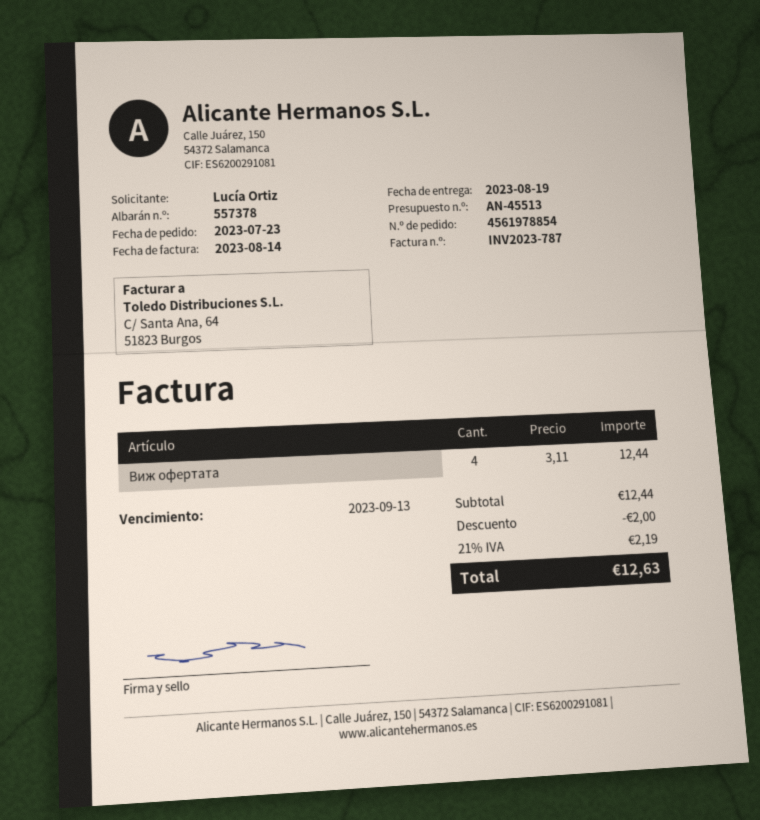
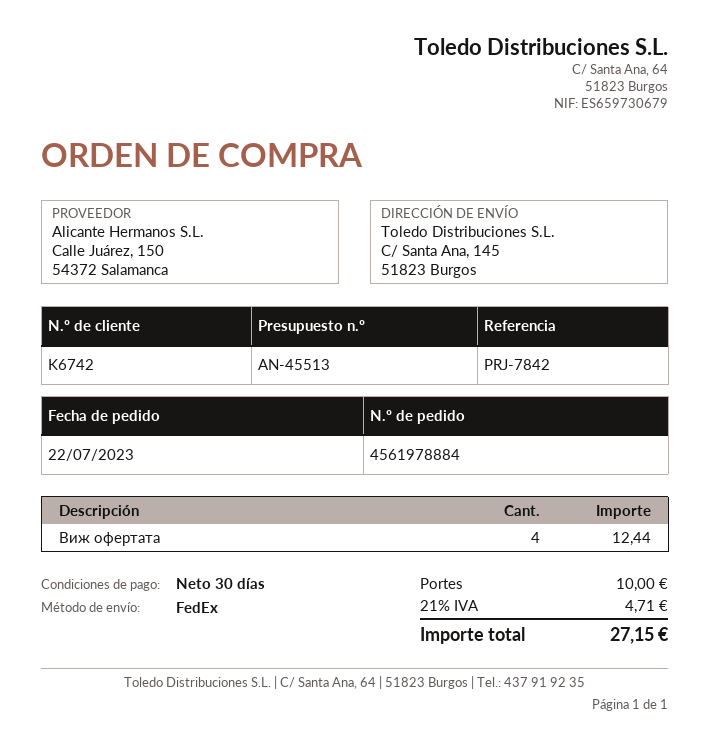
order number: 4561978854 -> 4561978884
order date: 2023-07-23 -> 2023-07-22
discount: 2.00 -> none
shipping: none -> 10.00
tax: 21% = 2.19 -> 21% = 4.71
total: 12.63 -> 27.15

